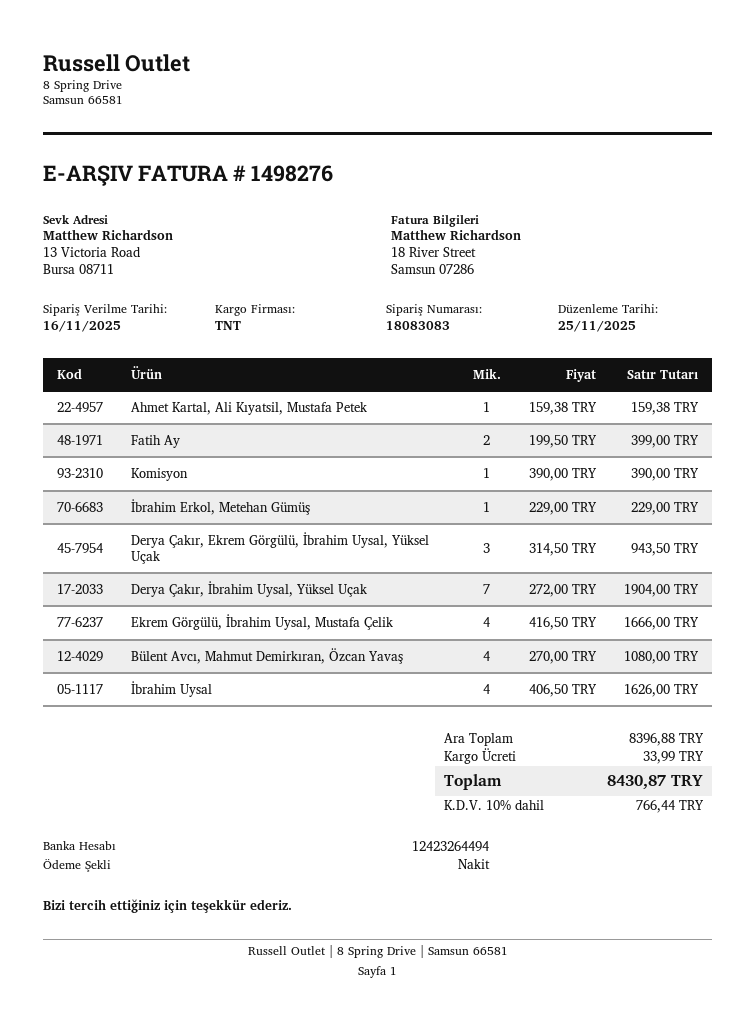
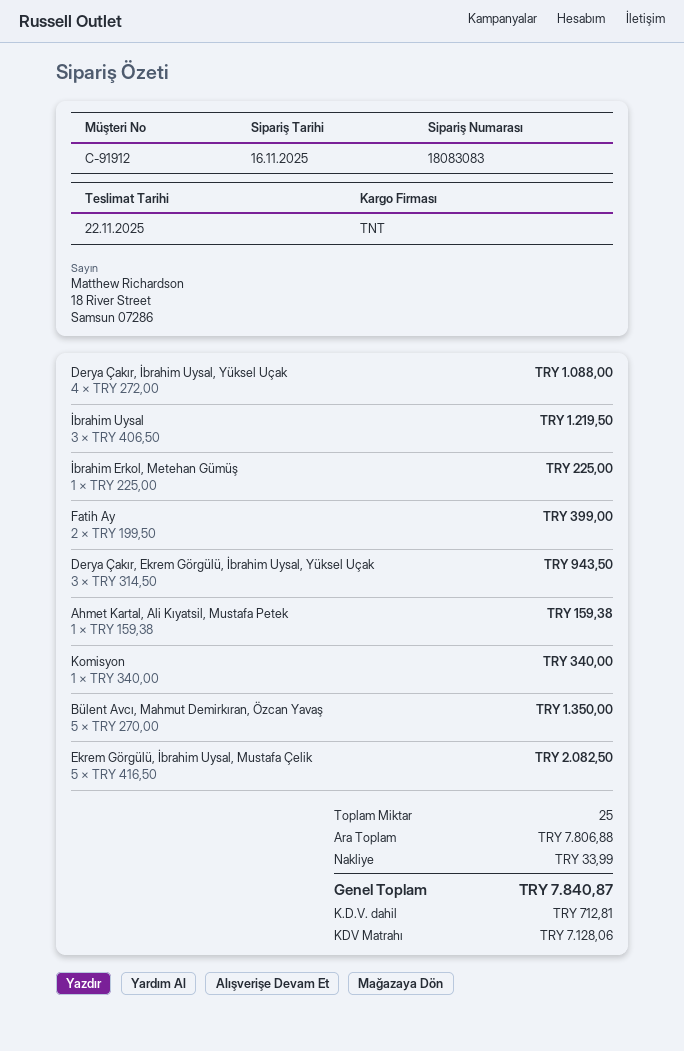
Komisyon: 1 x 390.00 = 390.00 -> 1 x 340.00 = 340.00
İbrahim Erkol, Metehan Gümüş: 1 x 229.00 = 229.00 -> 1 x 225.00 = 225.00
Derya Çakır, İbrahim Uysal, Yüksel Uçak: 7 x 272.00 = 1904.00 -> 4 x 272.00 = 1088.00
Ekrem Görgülü, İbrahim Uysal, Mustafa Çelik: 4 x 416.50 = 1666.00 -> 5 x 416.50 = 2082.50
Bülent Avcı, Mahmut Demirkıran, Özcan Yavaş: 4 x 270.00 = 1080.00 -> 5 x 270.00 = 1350.00
İbrahim Uysal: 4 x 406.50 = 1626.00 -> 3 x 406.50 = 1219.50
subtotal: 8396.88 -> 7806.88
tax: 766.44 -> 712.81
total: 8430.87 -> 7840.87

